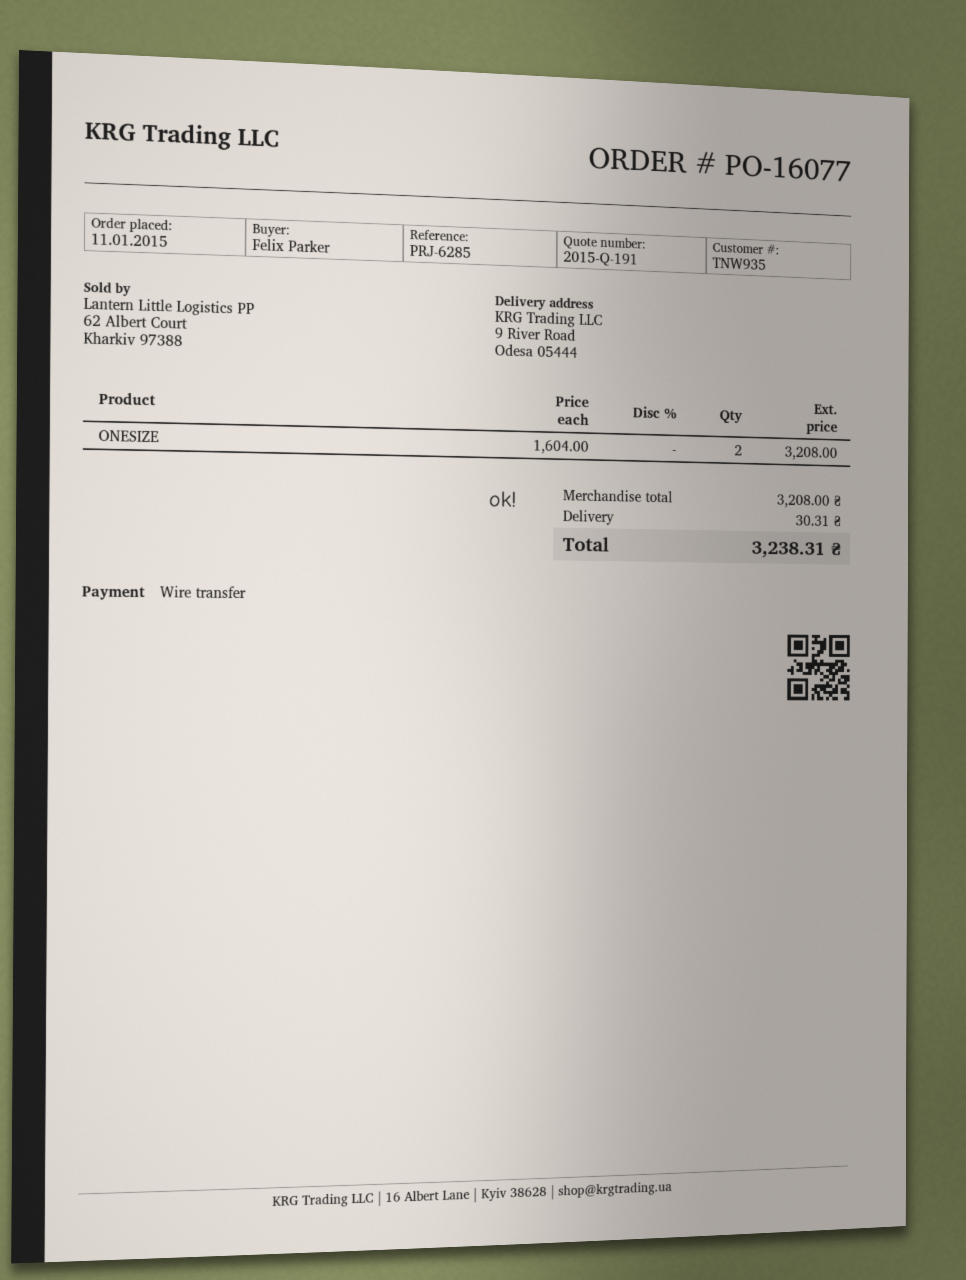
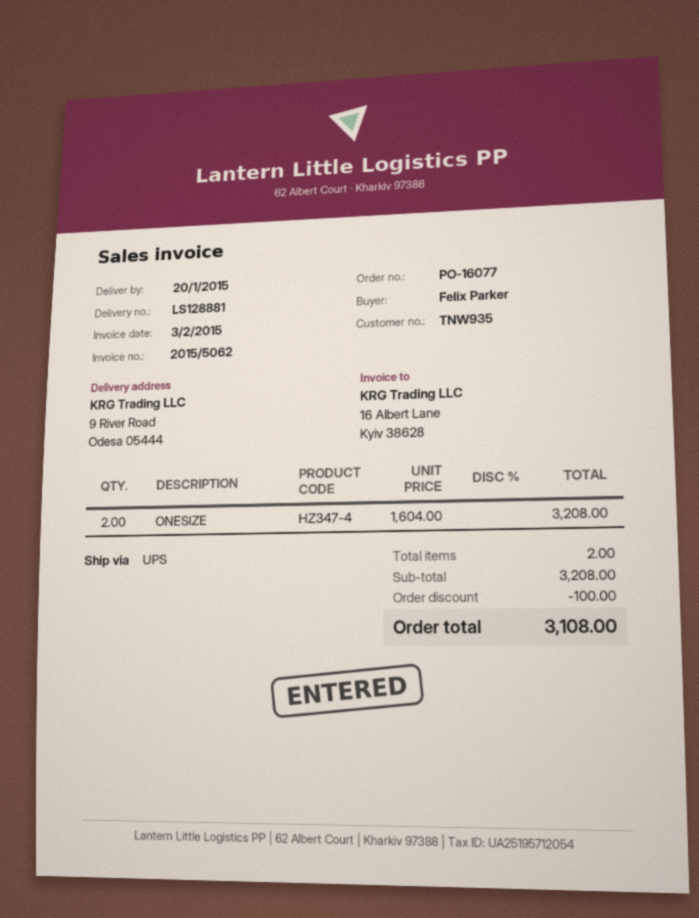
discount: none -> 100.00
shipping: 30.31 -> none
total: 3238.31 -> 3108.00

